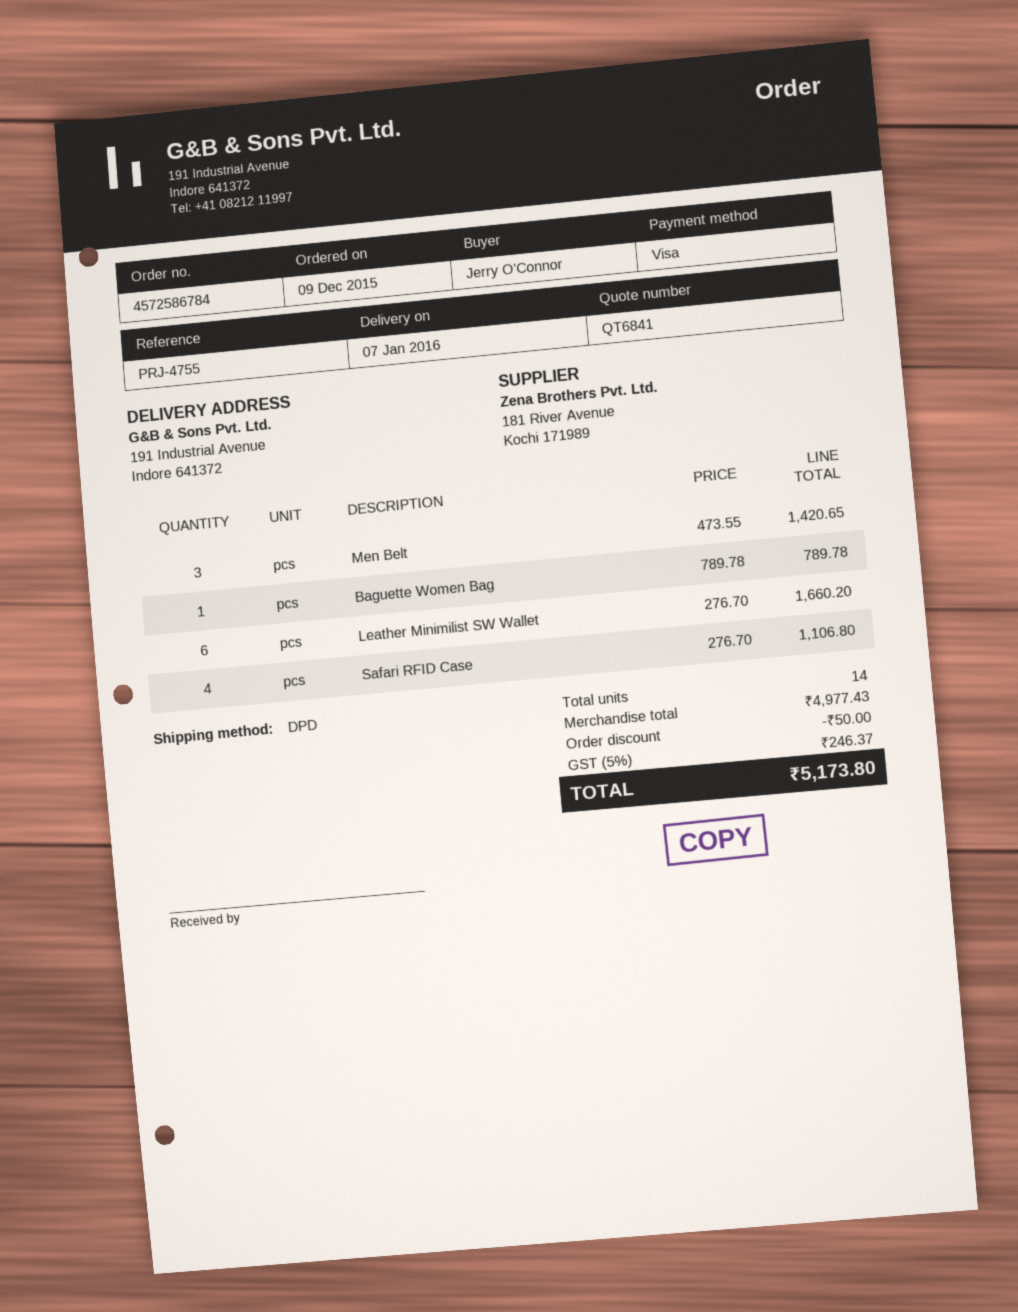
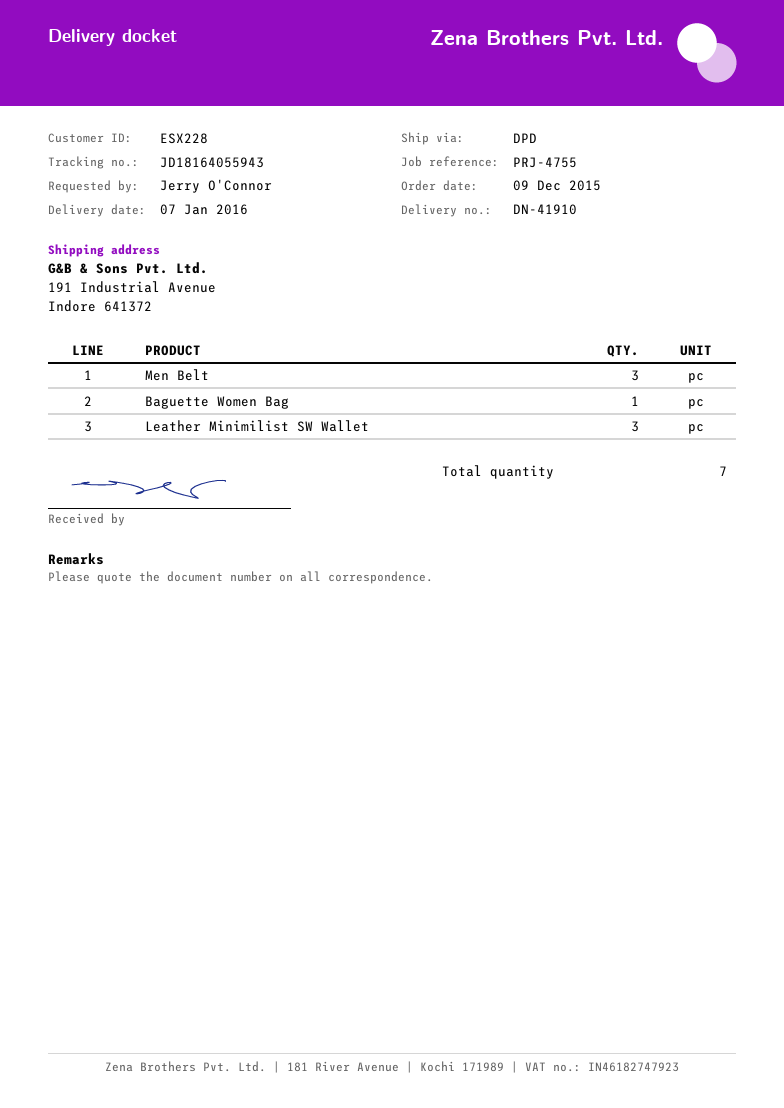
Leather Minimilist SW Wallet: 6 -> 3
Safari RFID Case: 4 -> none
total quantity: 14 -> 7

